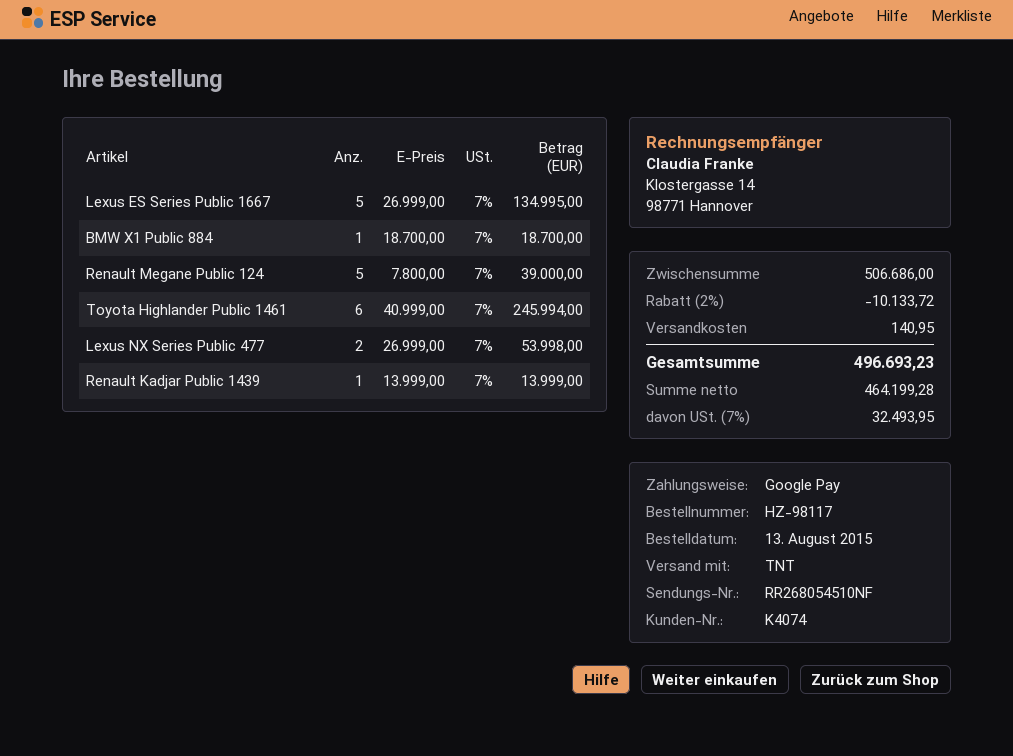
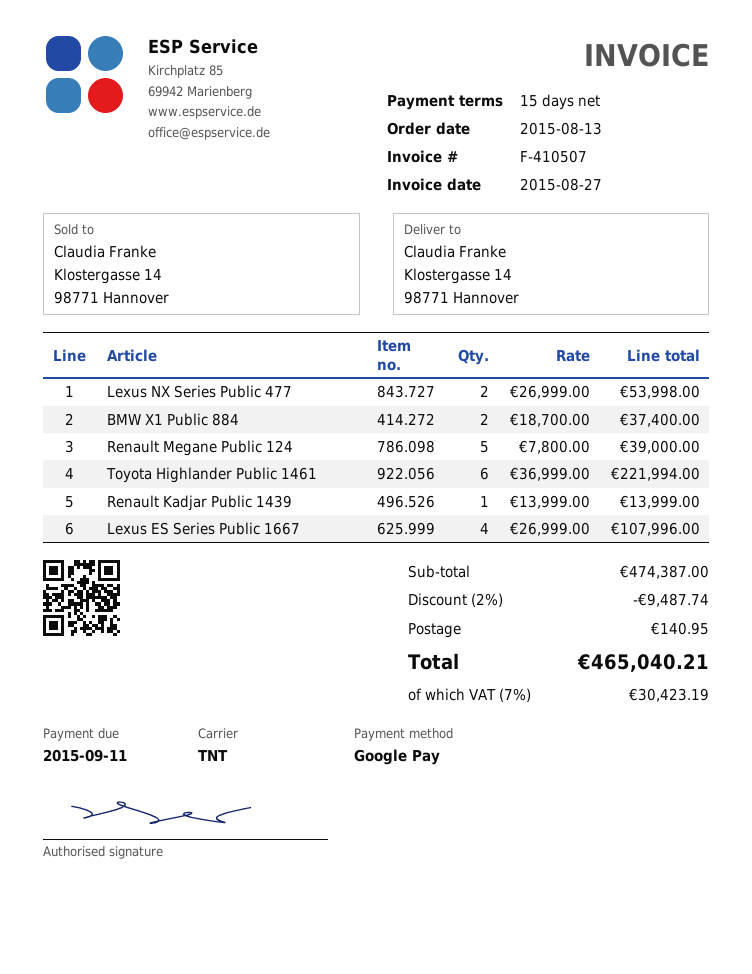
Lexus ES Series Public 1667: 5 x 26999.00 = 134995.00 -> 4 x 26999.00 = 107996.00
BMW X1 Public 884: 1 x 18700.00 = 18700.00 -> 2 x 18700.00 = 37400.00
Toyota Highlander Public 1461: 6 x 40999.00 = 245994.00 -> 6 x 36999.00 = 221994.00
subtotal: 506686.00 -> 474387.00
discount: 2% = 10133.72 -> 2% = 9487.74
tax: 7% = 32493.95 -> 7% = 30423.19
total: 496693.23 -> 465040.21

